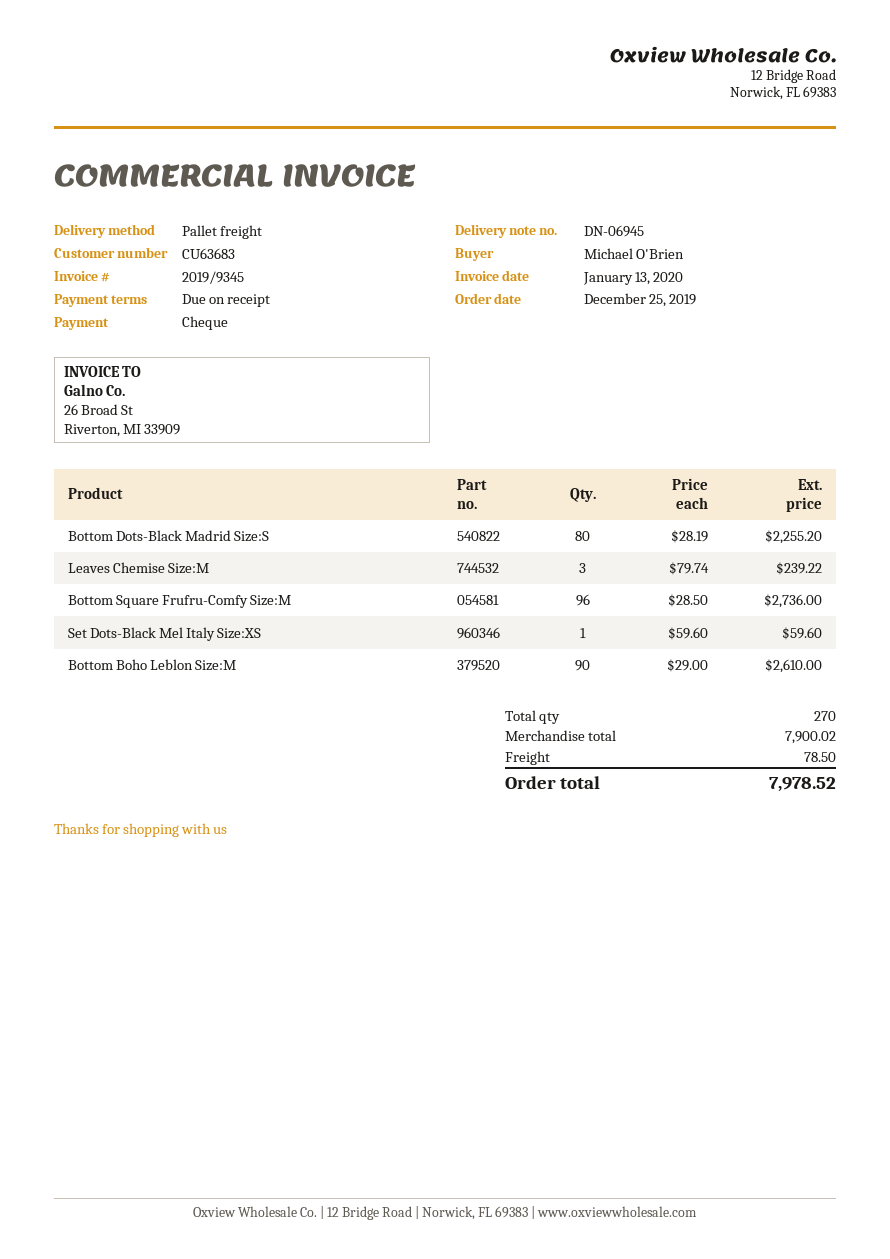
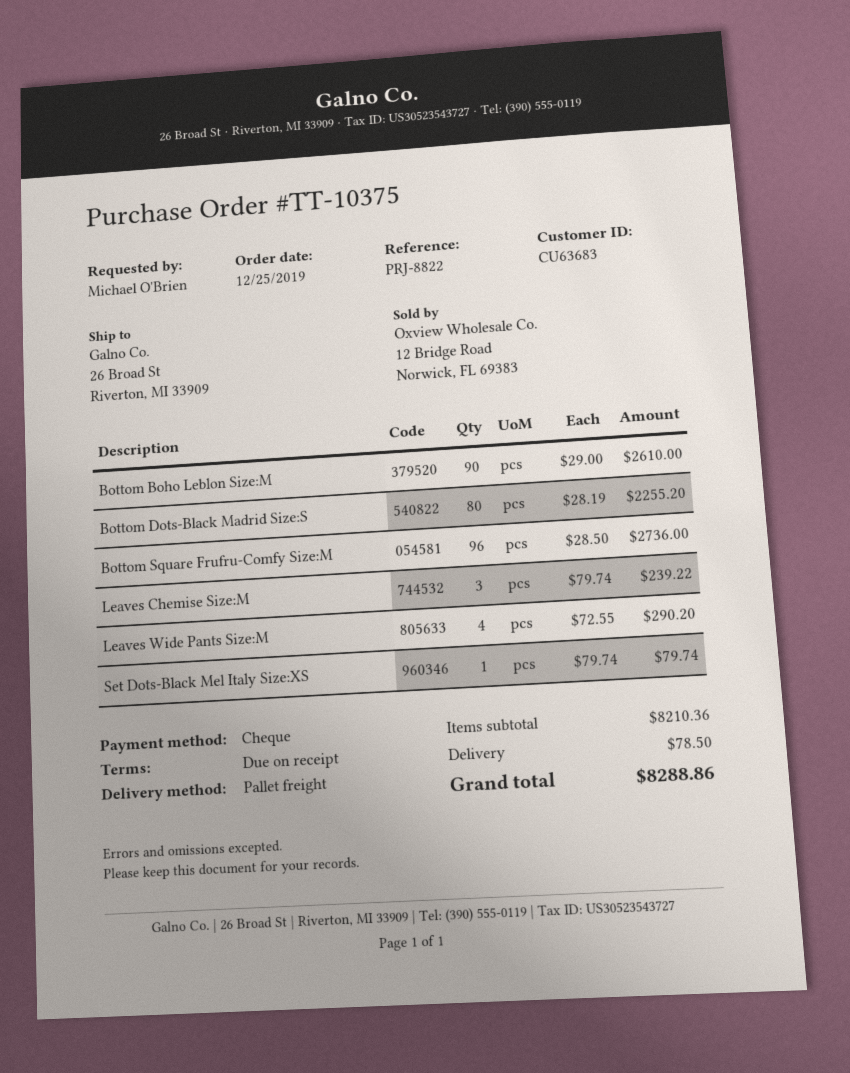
Set Dots-Black Mel Italy Size:XS: 1 x 59.60 = 59.60 -> 1 x 79.74 = 79.74
Leaves Wide Pants Size:M: none -> 4 x 72.55 = 290.20
subtotal: 7900.02 -> 8210.36
total: 7978.52 -> 8288.86

